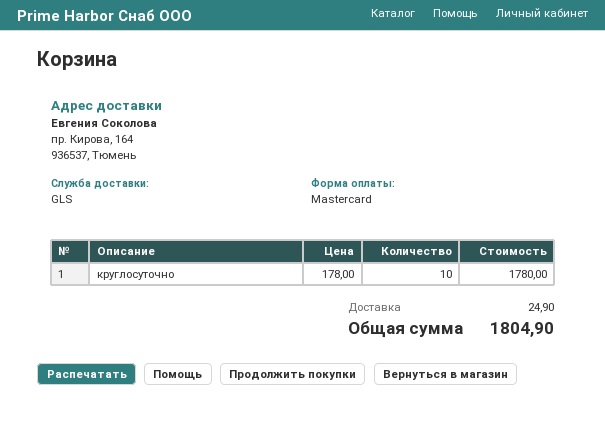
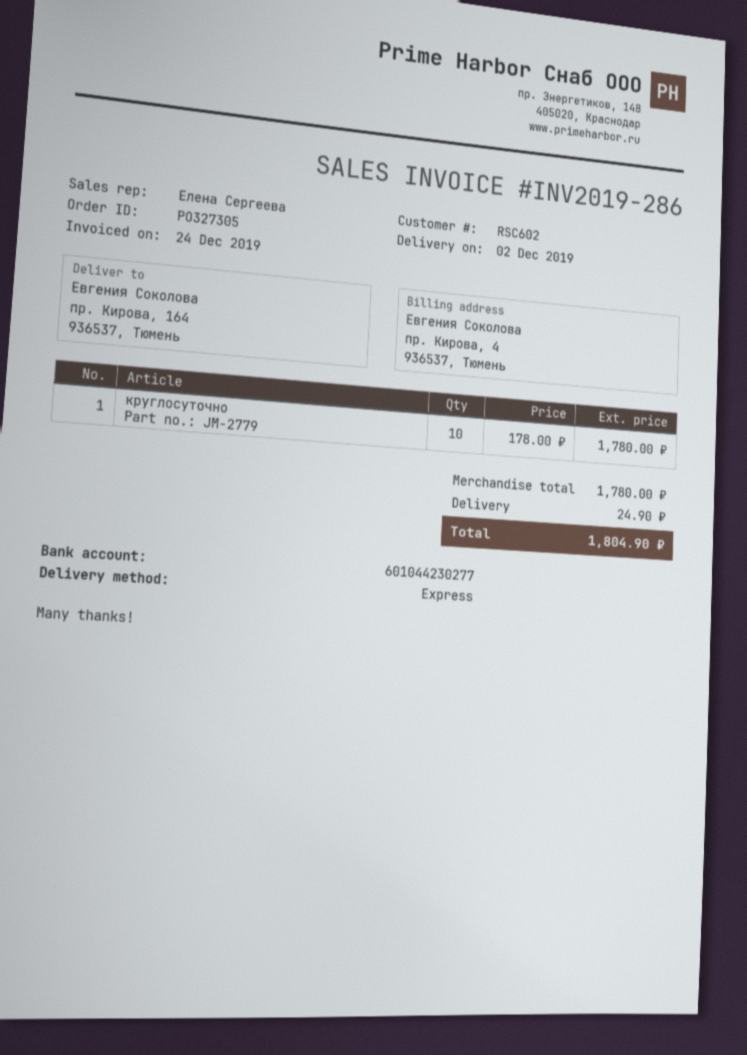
shipping method: GLS -> express

